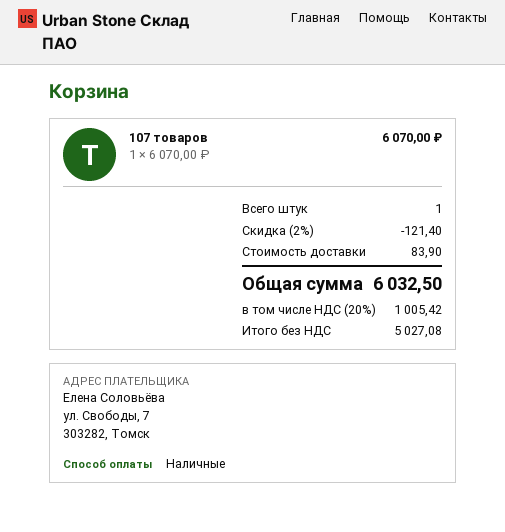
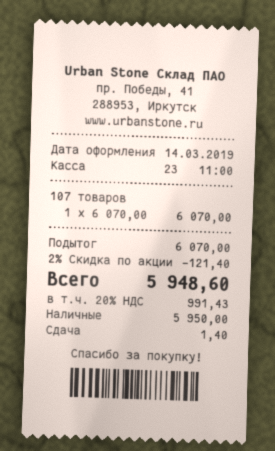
shipping: 83.90 -> none
tax: 20% = 1005.42 -> 20% = 991.43
total: 6032.50 -> 5948.60

